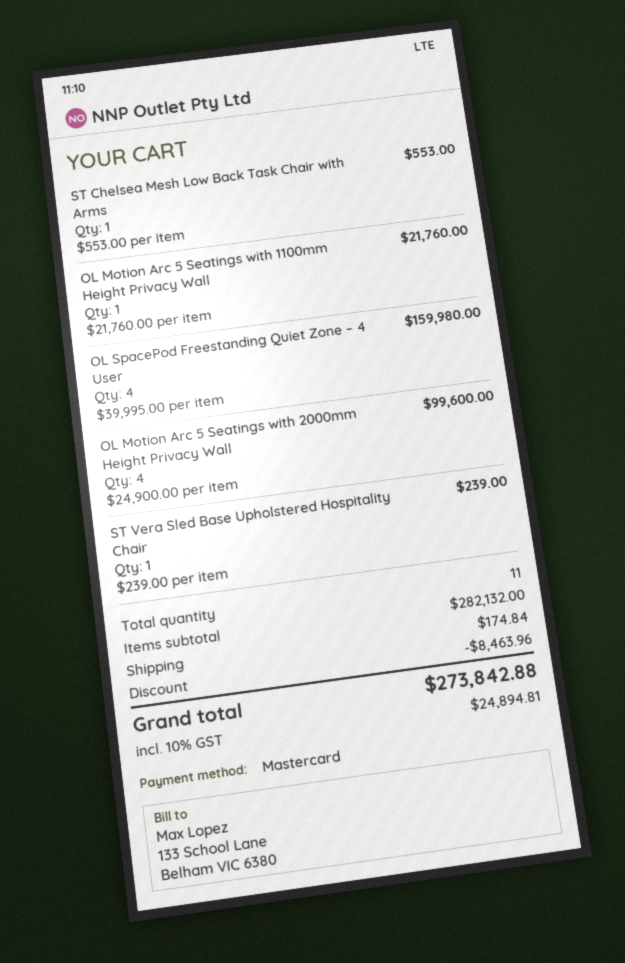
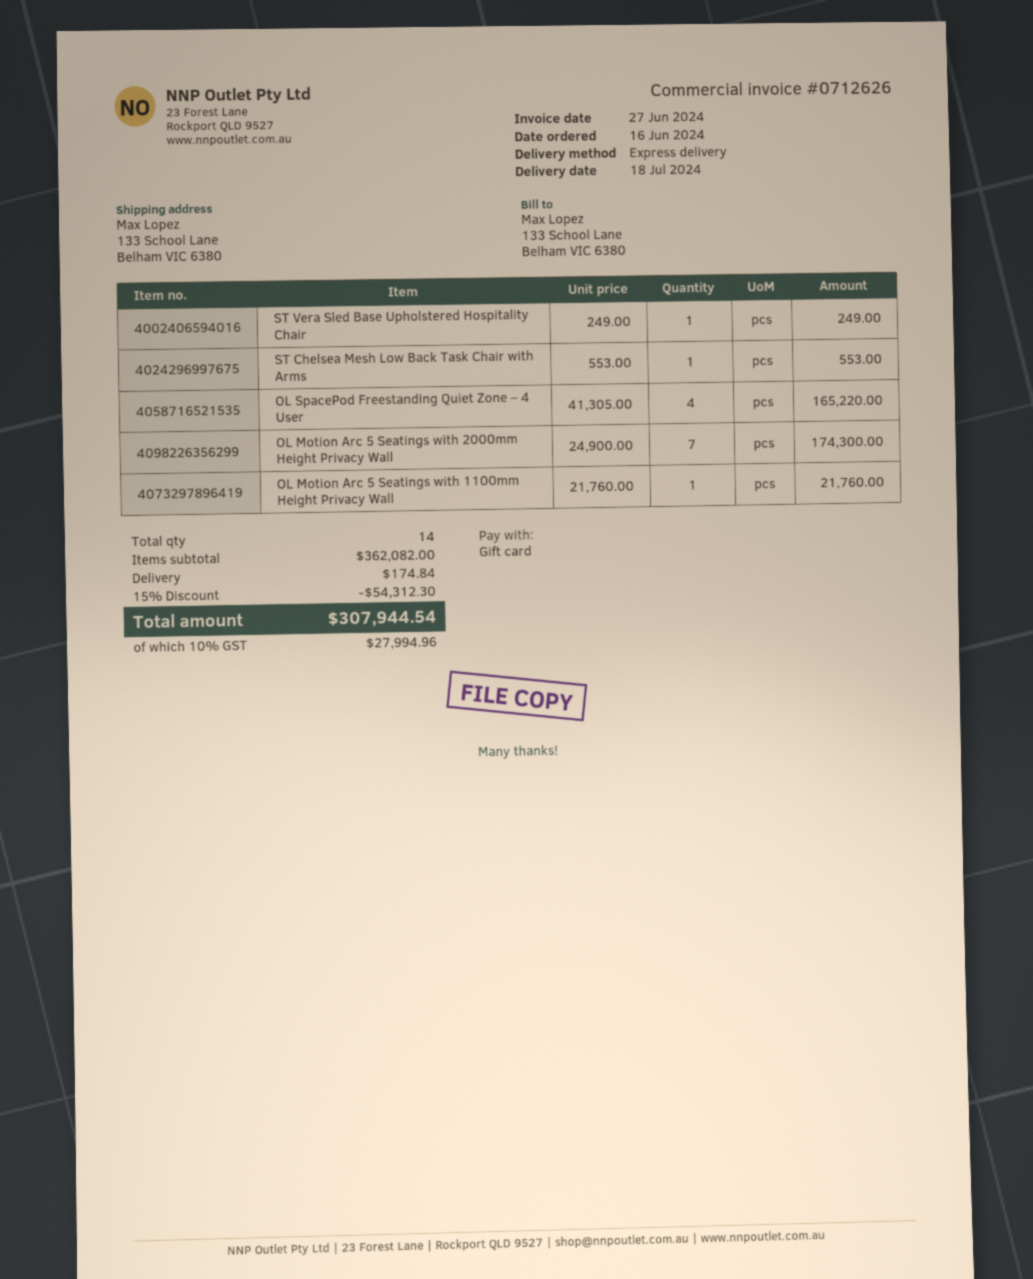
payment method: Mastercard -> gift card
OL SpacePod Freestanding Quiet Zone – 4 User: 4 x 39995.00 = 159980.00 -> 4 x 41305.00 = 165220.00
OL Motion Arc 5 Seatings with 2000mm Height Privacy Wall: 4 x 24900.00 = 99600.00 -> 7 x 24900.00 = 174300.00
ST Vera Sled Base Upholstered Hospitality Chair: 1 x 239.00 = 239.00 -> 1 x 249.00 = 249.00
total quantity: 11 -> 14
subtotal: 282132.00 -> 362082.00
discount: 8463.96 -> 54312.30
tax: 10% = 24894.81 -> 10% = 27994.96
total: 273842.88 -> 307944.54

